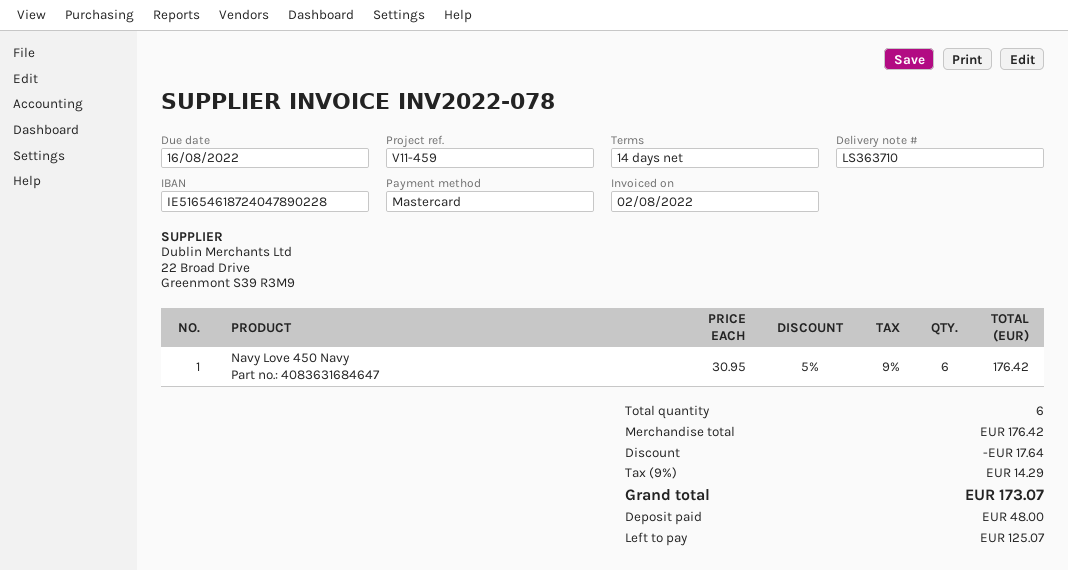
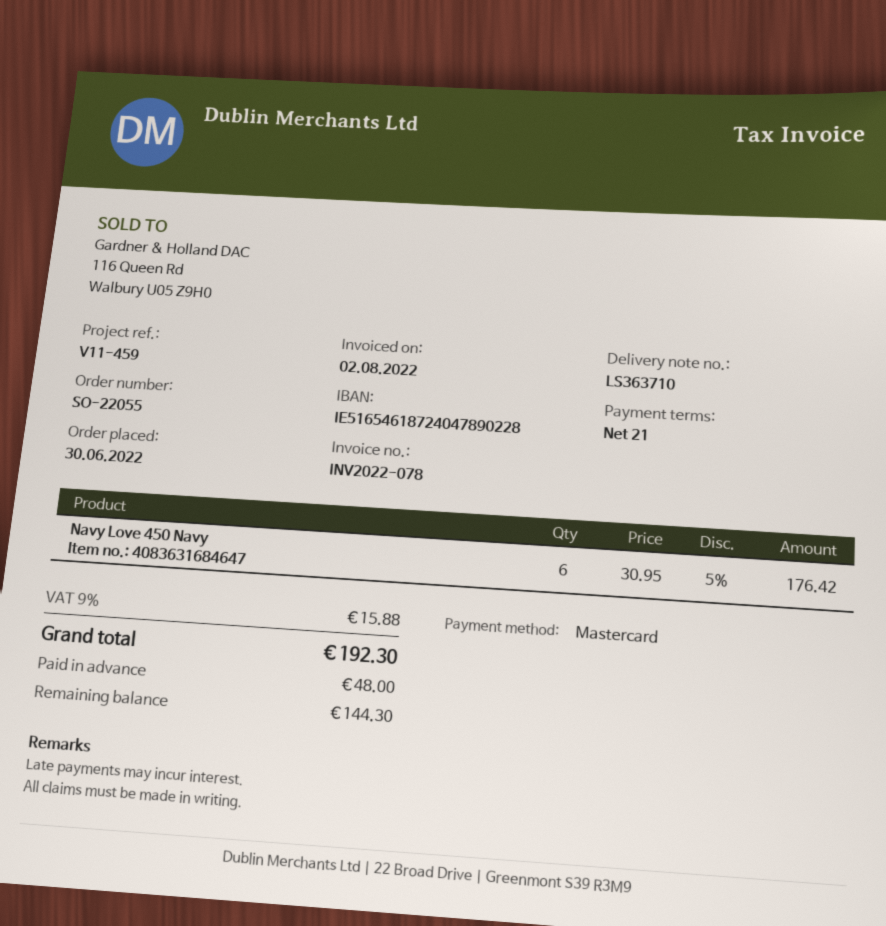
payment terms: 14 days -> 21 days
discount: 17.64 -> none
tax: 9% = 14.29 -> 9% = 15.88
total: 173.07 -> 192.30
balance: 125.07 -> 144.30

